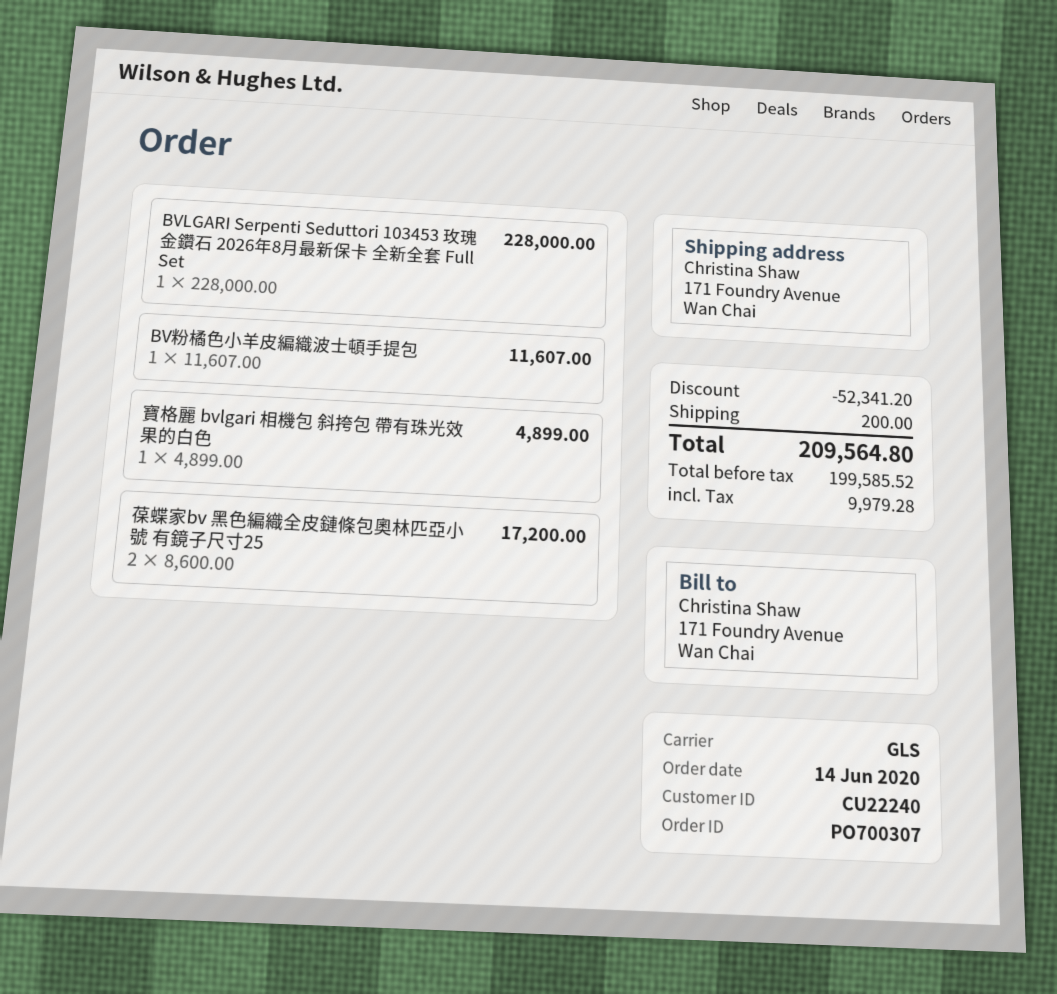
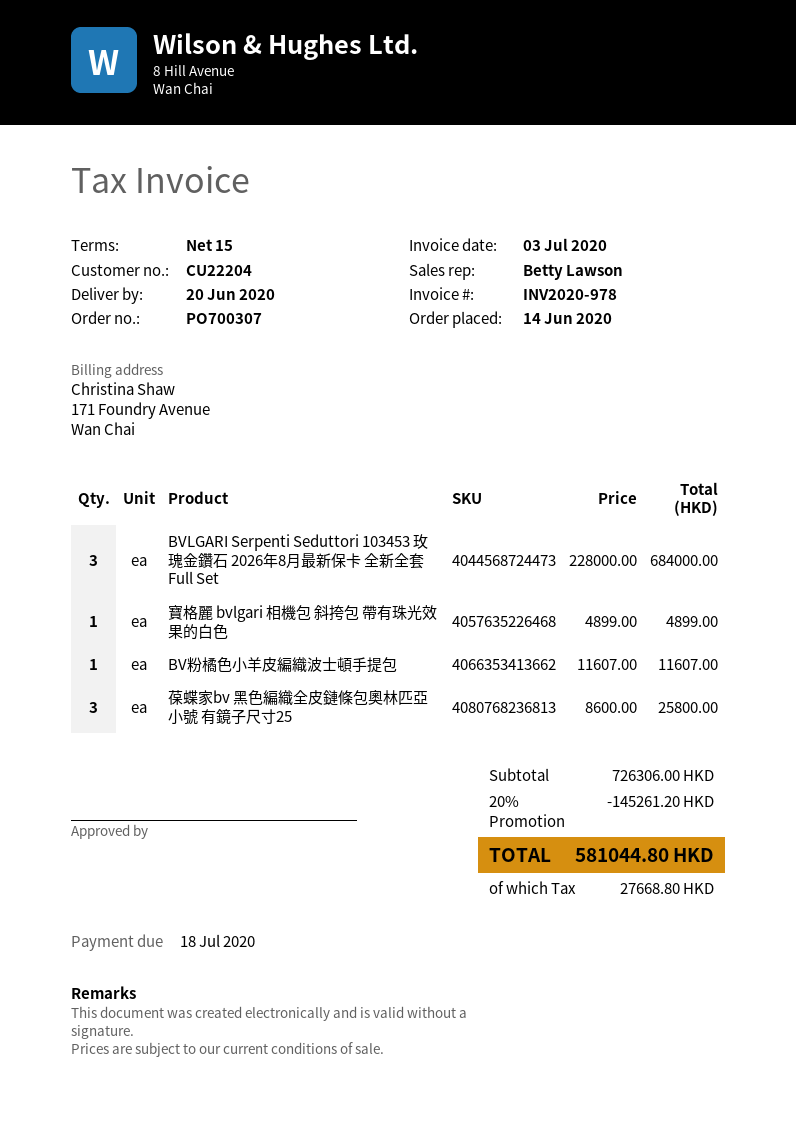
customer number: CU22240 -> CU22204
BVLGARI Serpenti Seduttori 103453 玫瑰金鑽石 2026年8月最新保卡 全新全套 Full Set: 1 x 228000.00 = 228000.00 -> 3 x 228000.00 = 684000.00
葆蝶家bv 黑色編織全皮鏈條包奧林匹亞小號 有鏡子尺寸25: 2 x 8600.00 = 17200.00 -> 3 x 8600.00 = 25800.00
discount: 52341.20 -> 145261.20
shipping: 200.00 -> none
tax: 9979.28 -> 27668.80
total: 209564.80 -> 581044.80

